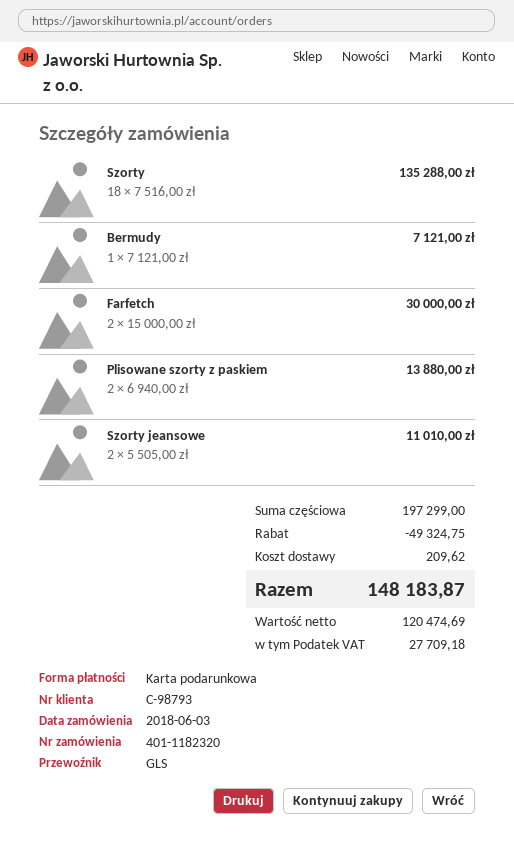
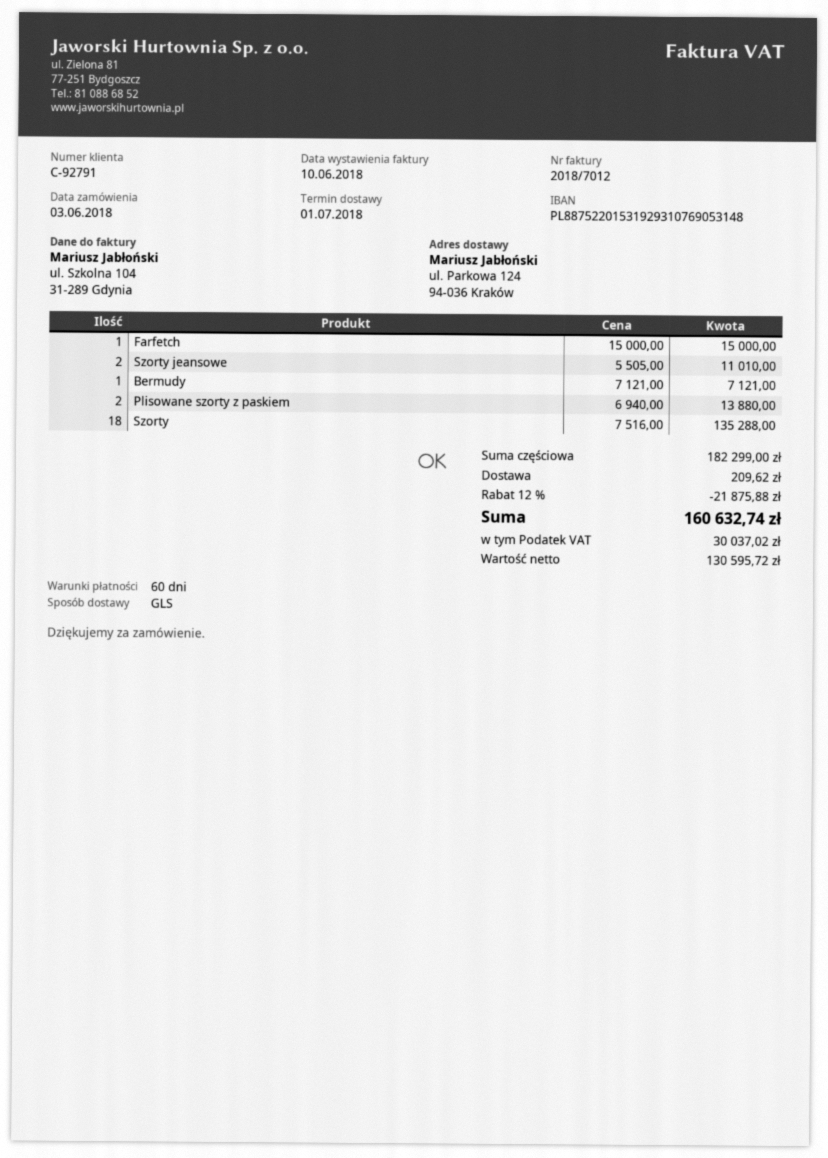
customer number: C-98793 -> C-92791
Farfetch: 2 x 15000.00 = 30000.00 -> 1 x 15000.00 = 15000.00
subtotal: 197299.00 -> 182299.00
discount: 49324.75 -> 21875.88
net: 120474.69 -> 130595.72
tax: 27709.18 -> 30037.02
total: 148183.87 -> 160632.74

